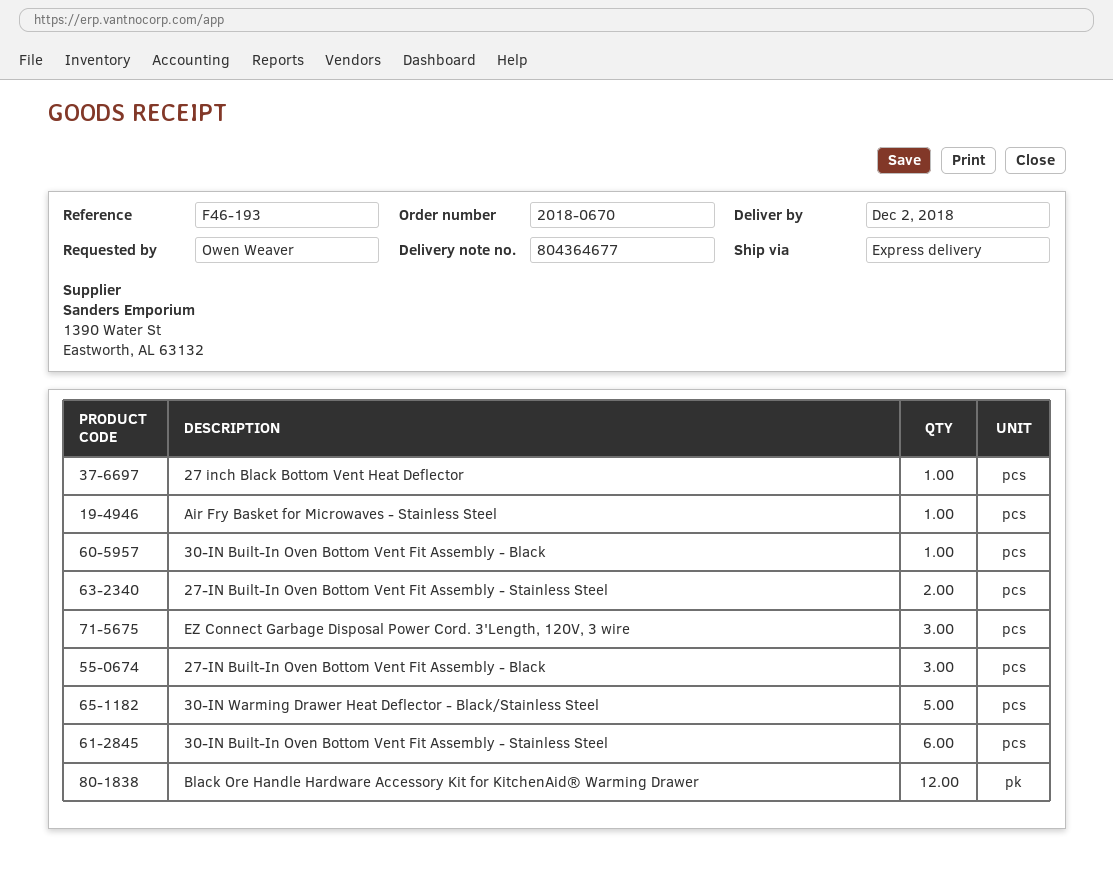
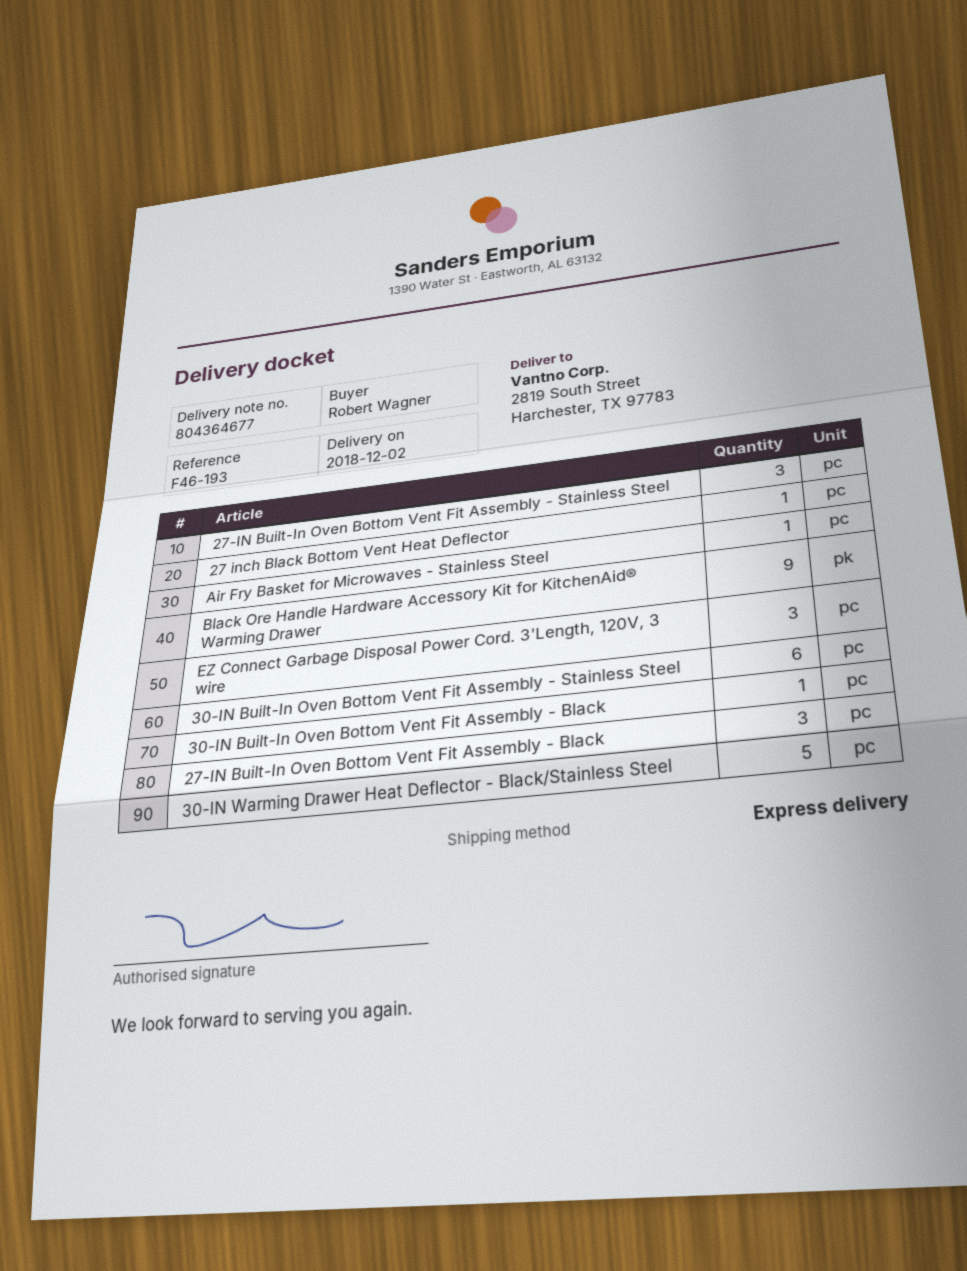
ordered by: Owen Weaver -> Robert Wagner
27-IN Built-In Oven Bottom Vent Fit Assembly - Stainless Steel: 2 -> 3
Black Ore Handle Hardware Accessory Kit for KitchenAid® Warming Drawer: 12 -> 9

